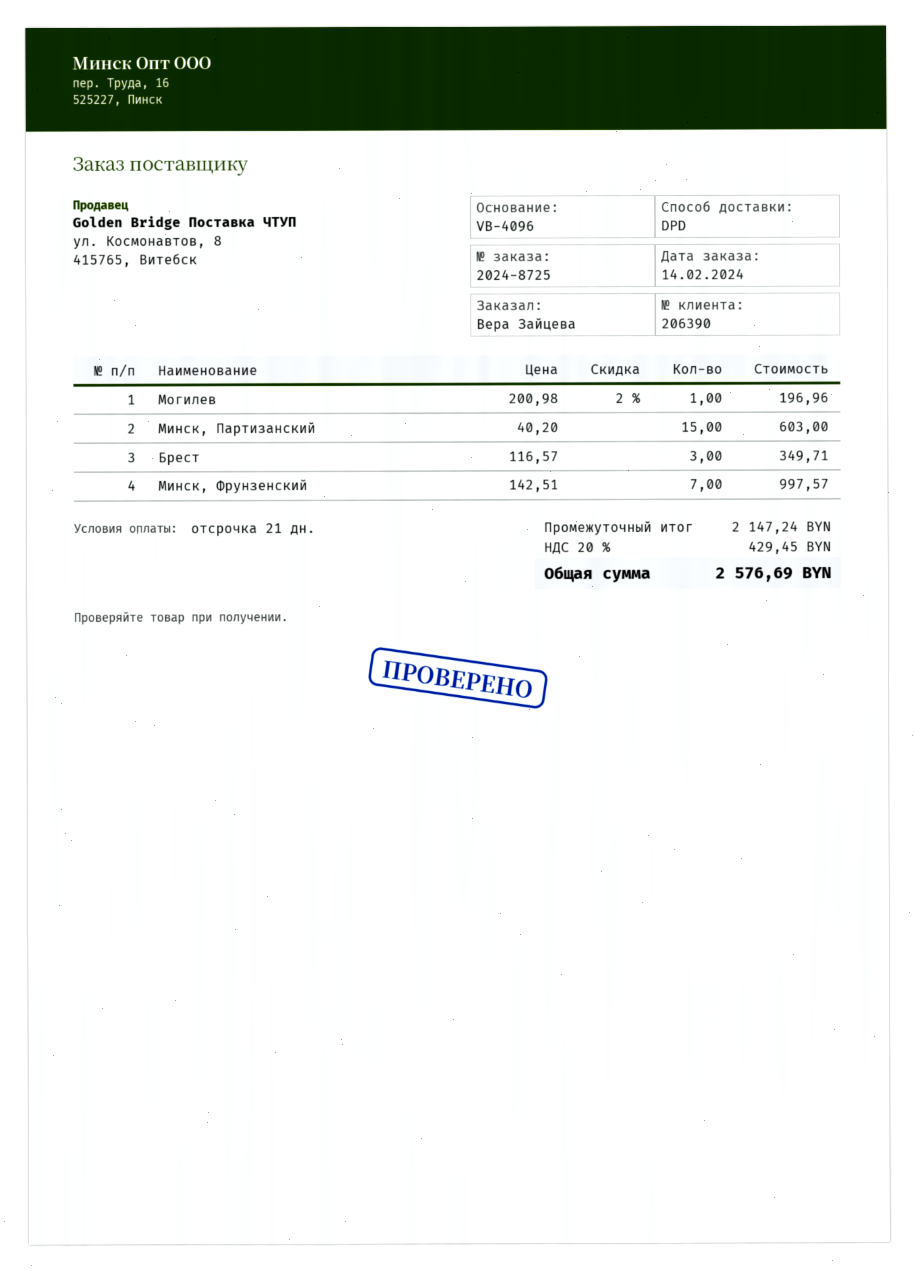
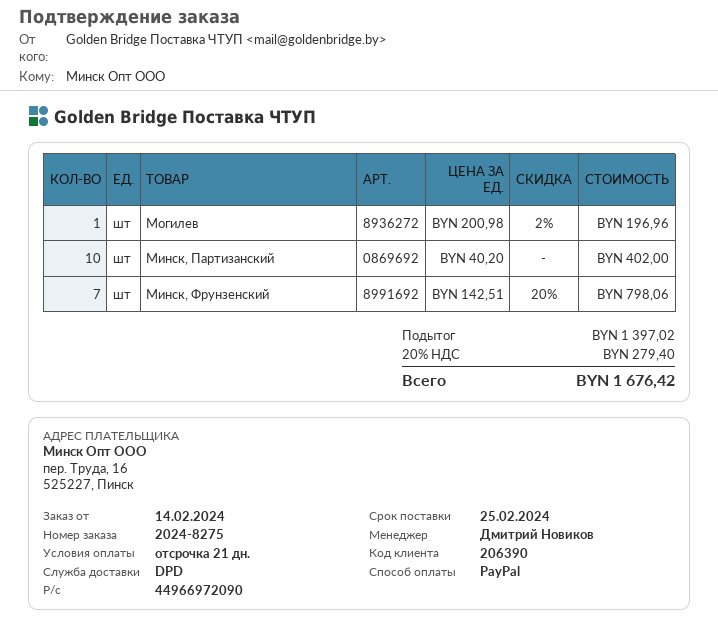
order number: 2024-8725 -> 2024-8275
Минск, Партизанский: 15 x 40.20 = 603.00 -> 10 x 40.20 = 402.00
Брест: 3 x 116.57 = 349.71 -> none
Минск, Фрунзенский: 7 x 142.51 = 997.57 -> 7 x 142.51 - 20% = 798.06
subtotal: 2147.24 -> 1397.02
tax: 20% = 429.45 -> 20% = 279.40
total: 2576.69 -> 1676.42

